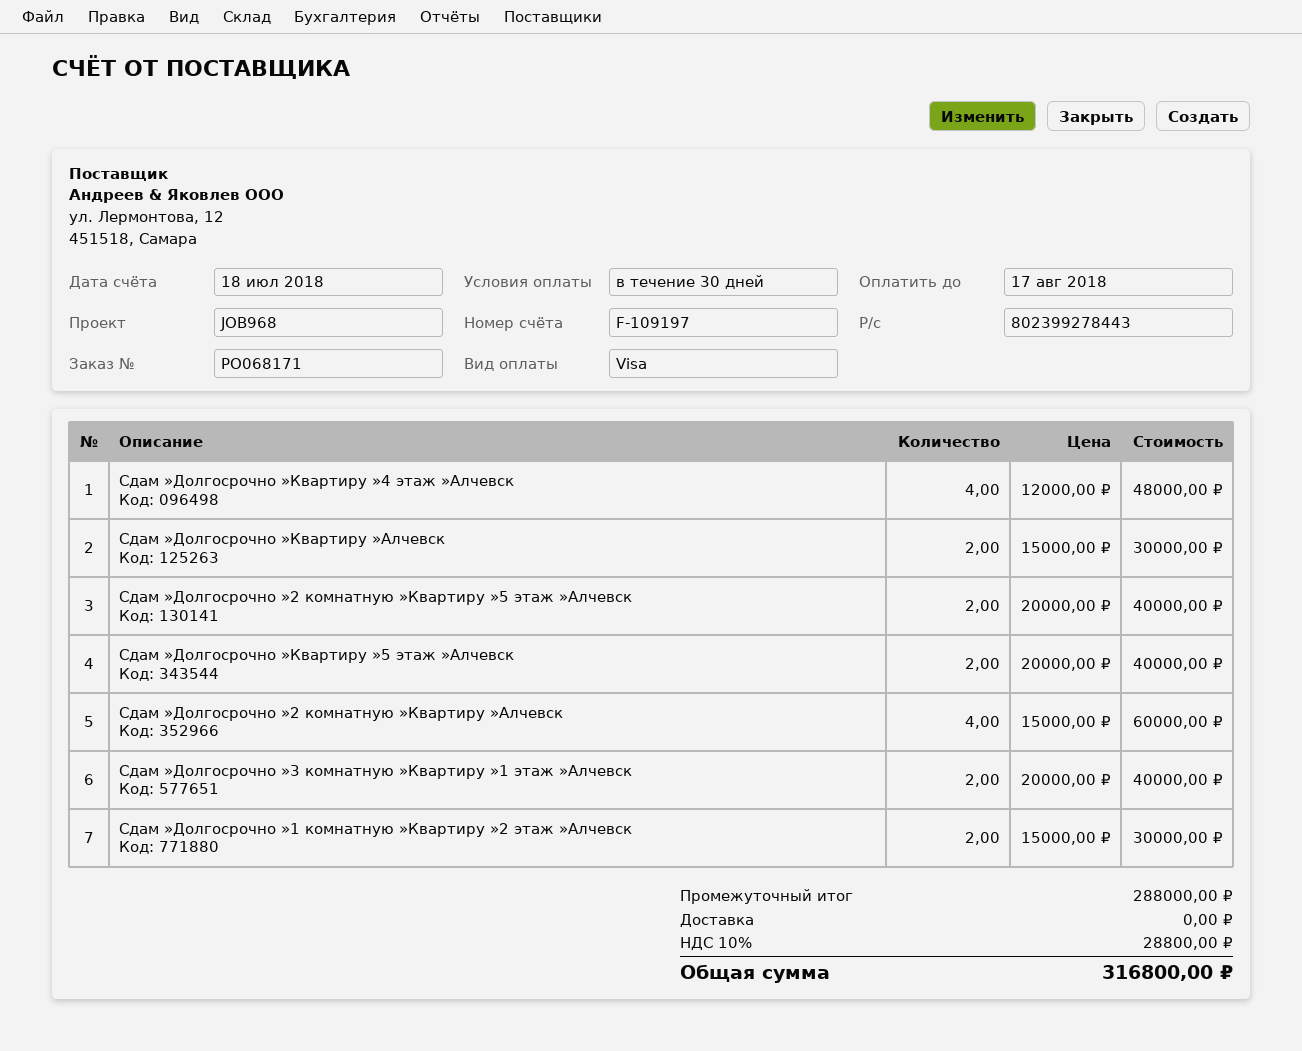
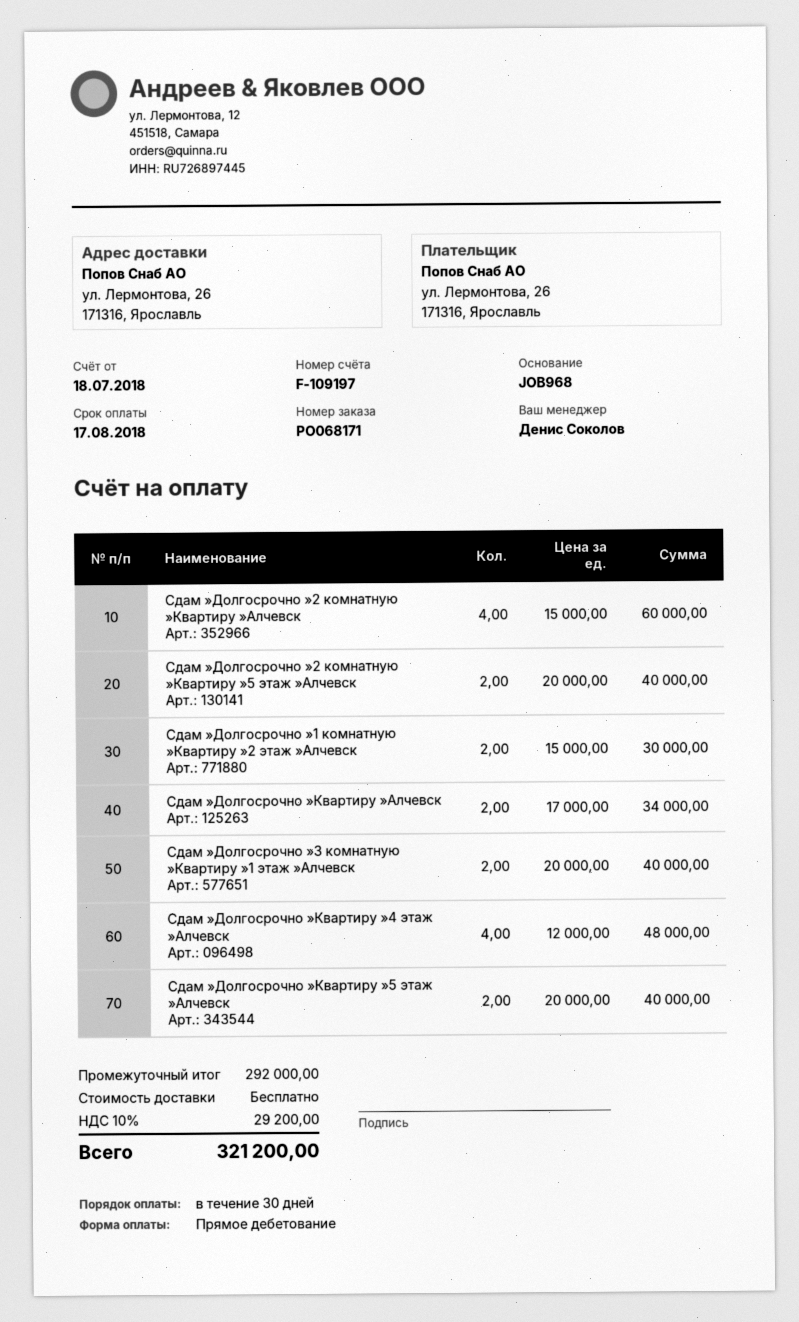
payment method: Visa -> direct debit
Сдам »Долгосрочнo »Квартиру »Алчевск: 2 x 15000.00 = 30000.00 -> 2 x 17000.00 = 34000.00
subtotal: 288000.00 -> 292000.00
tax: 10% = 28800.00 -> 10% = 29200.00
total: 316800.00 -> 321200.00

